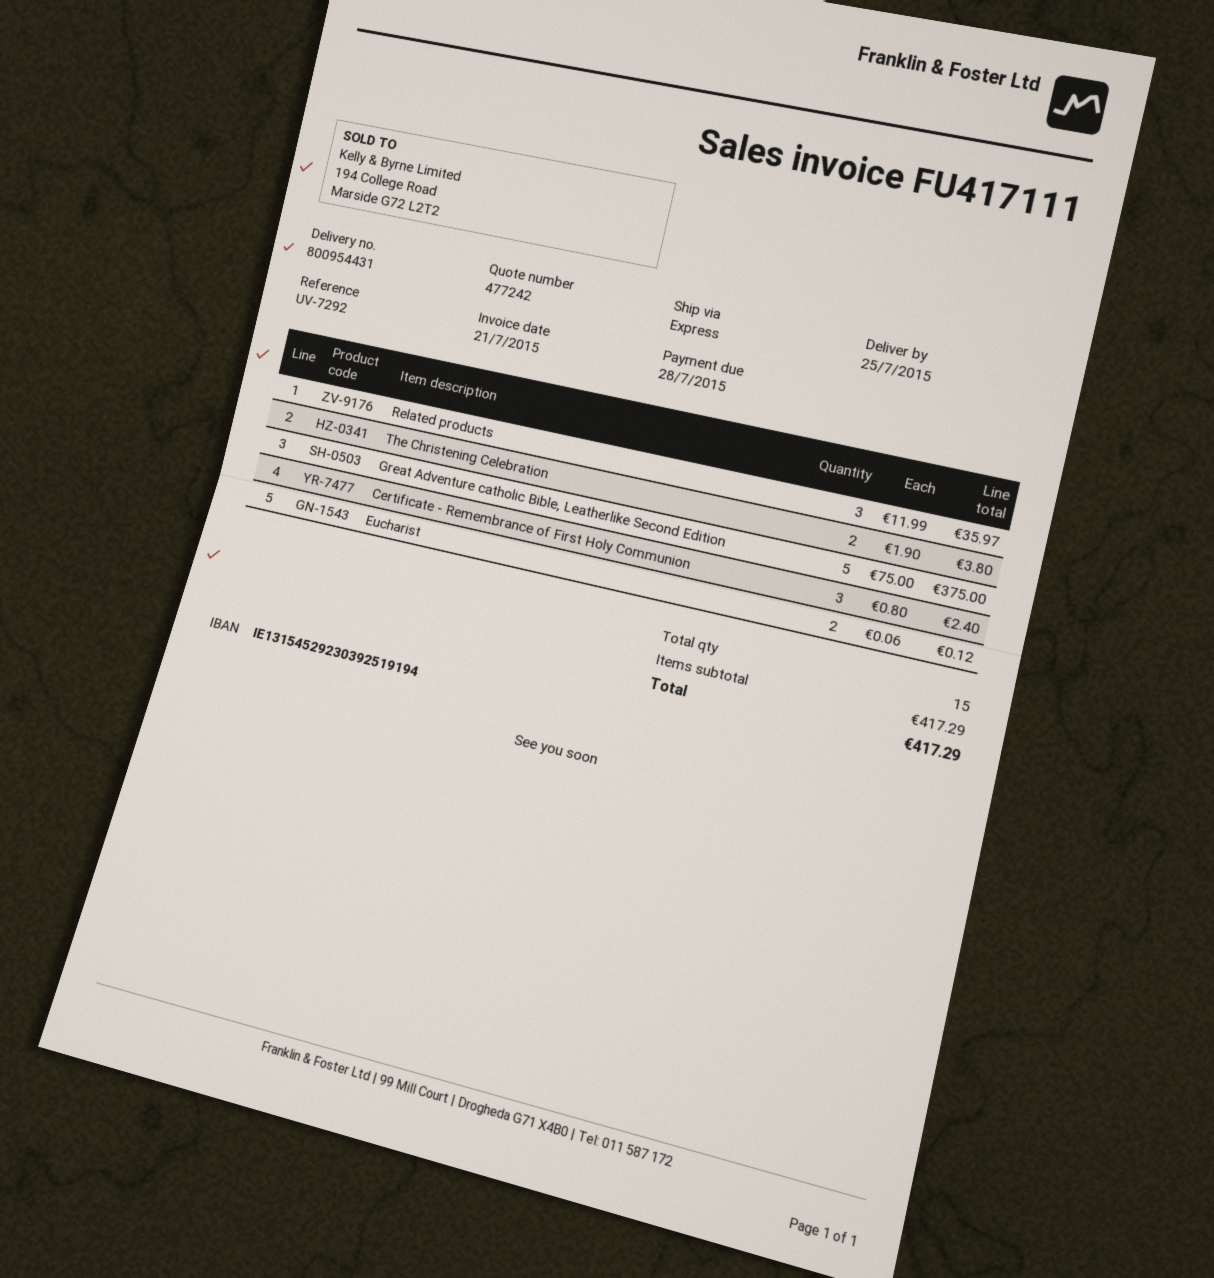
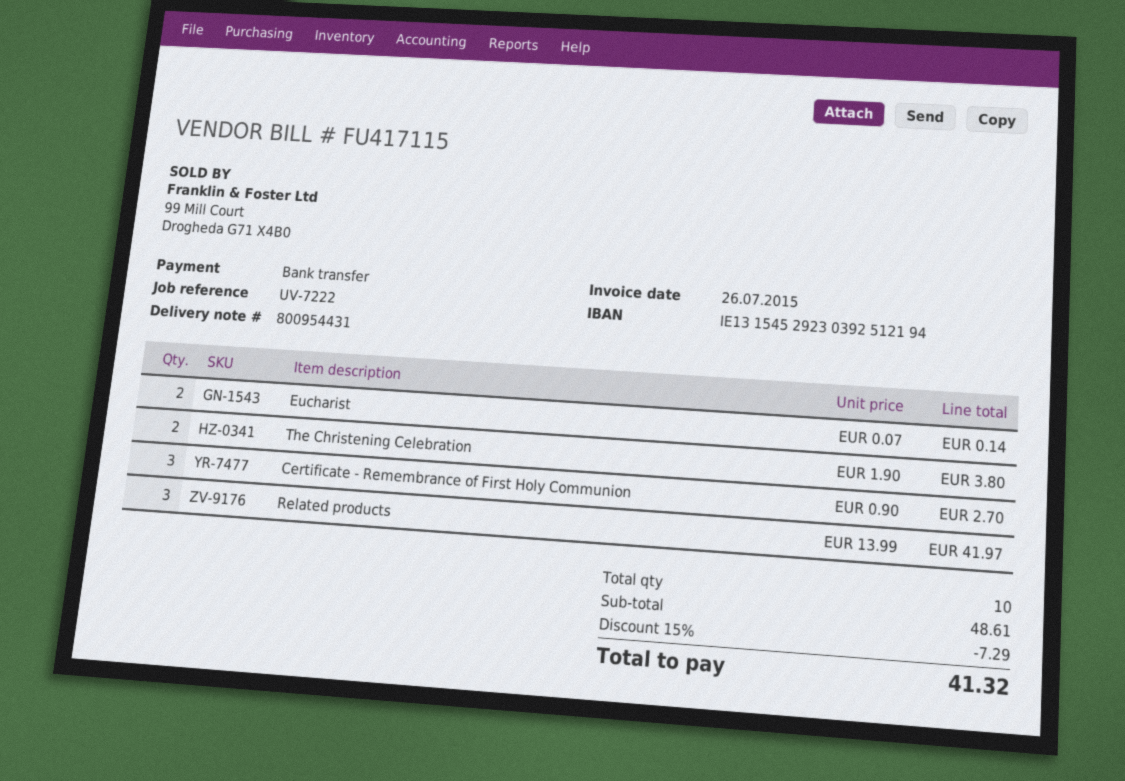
invoice number: FU417111 -> FU417115
invoice date: 2015-07-21 -> 2015-07-26
reference: UV-7292 -> UV-7222
bank account: IE13154529230392519194 -> IE13154529230392512194
Related products: 3 x 11.99 = 35.97 -> 3 x 13.99 = 41.97
Great Adventure catholic Bible, Leatherlike Second Edition: 5 x 75.00 = 375.00 -> none
Certificate - Remembrance of First Holy Communion: 3 x 0.80 = 2.40 -> 3 x 0.90 = 2.70
Eucharist: 2 x 0.06 = 0.12 -> 2 x 0.07 = 0.14
total quantity: 15 -> 10
subtotal: 417.29 -> 48.61
discount: none -> 15% = 7.29
total: 417.29 -> 41.32

